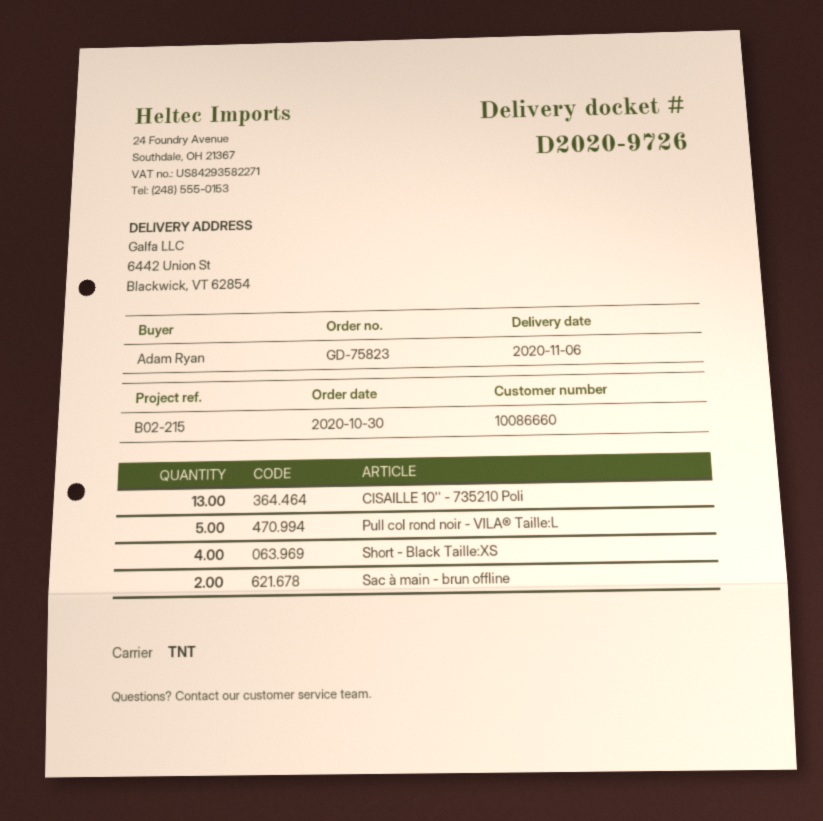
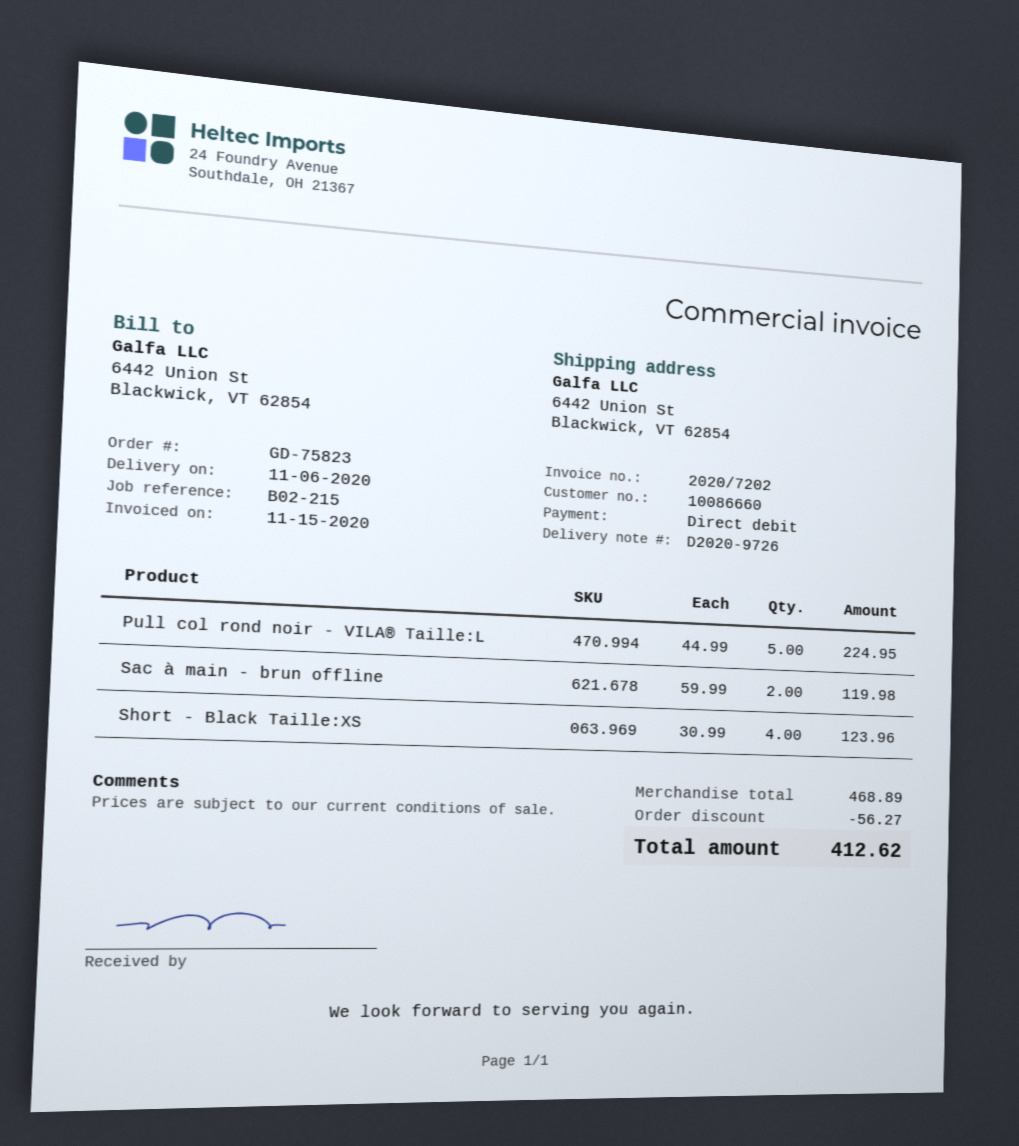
CISAILLE 10'' - 735210 Poli: 13 -> none

